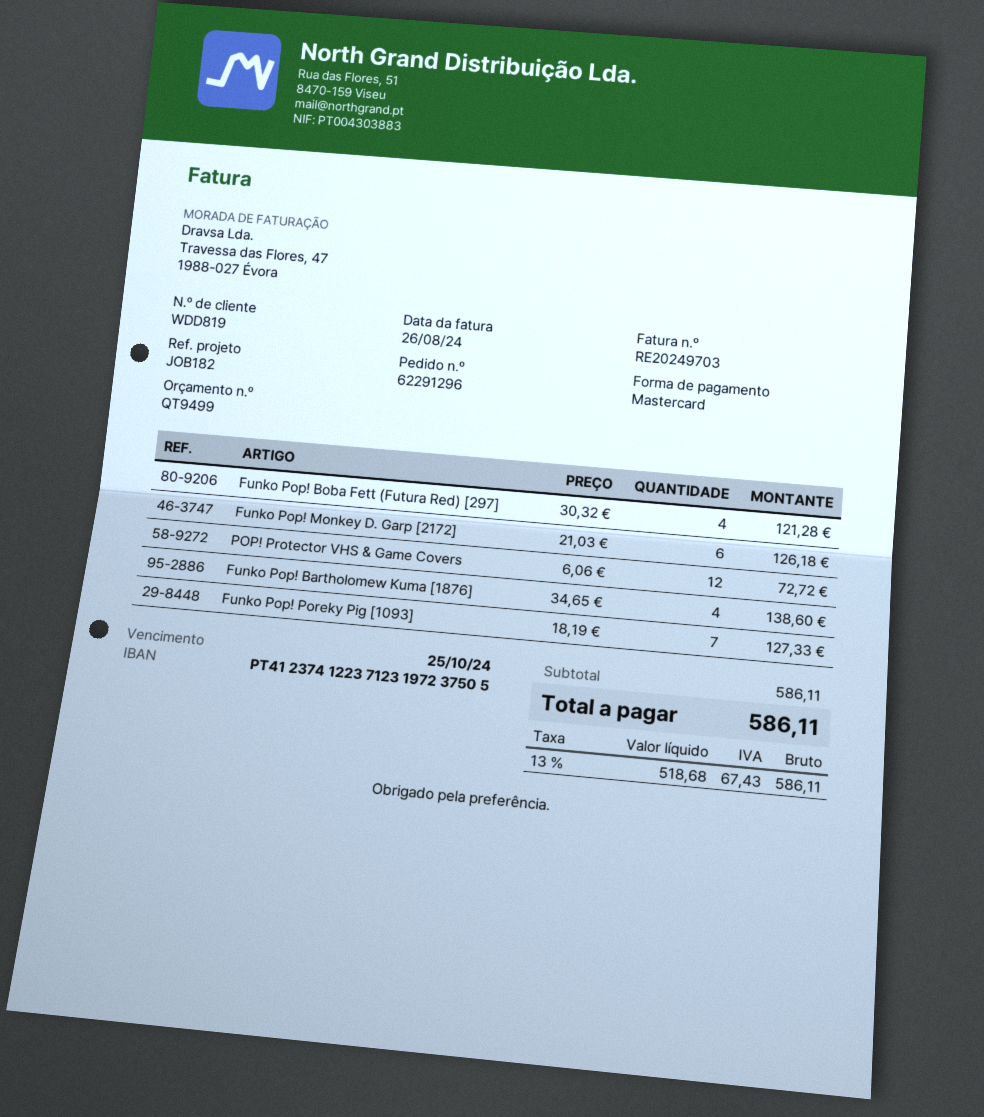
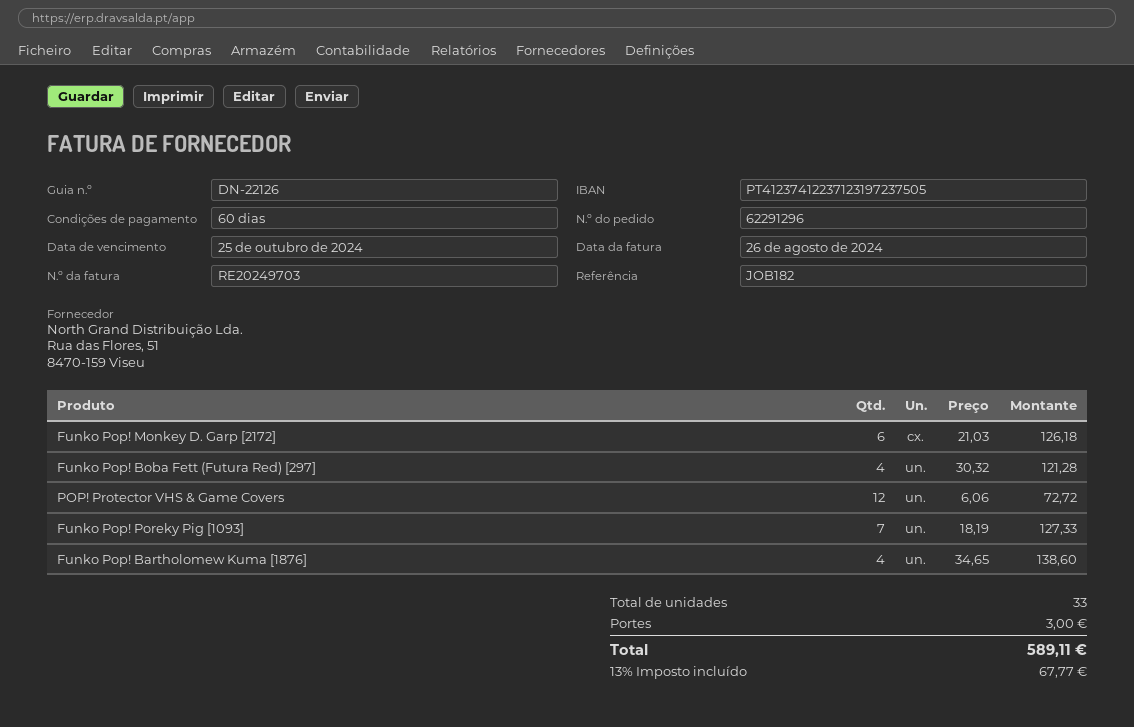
shipping: none -> 3.00
tax: 13% = 67.43 -> 13% = 67.77
total: 586.11 -> 589.11

